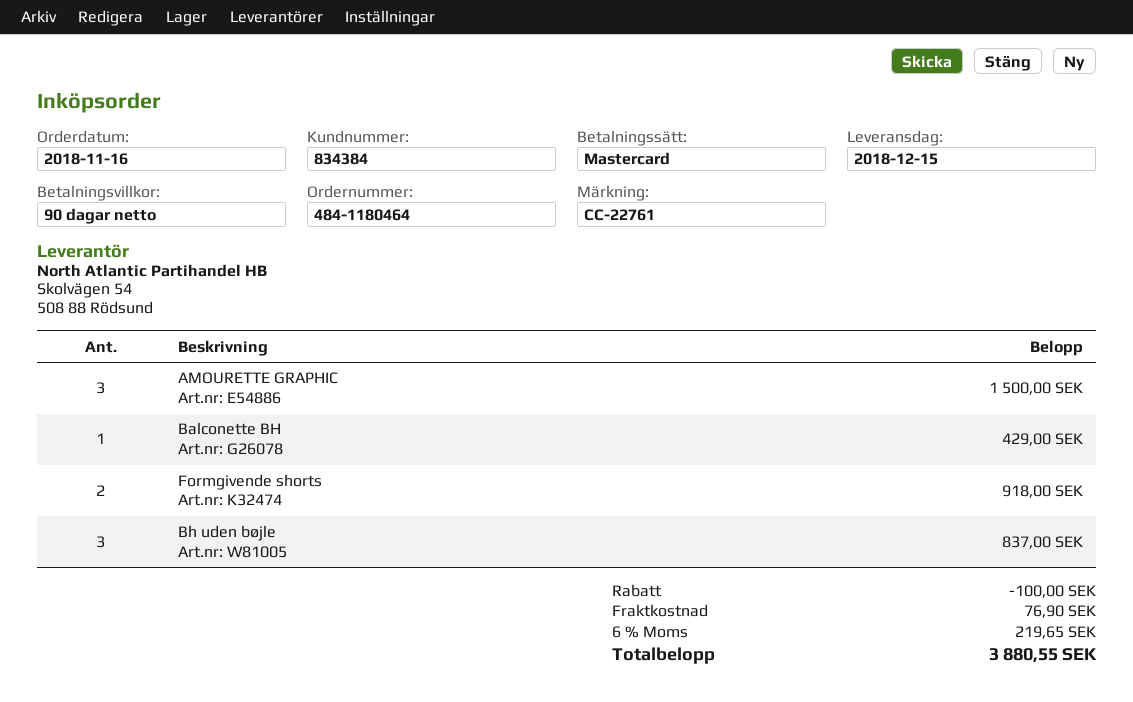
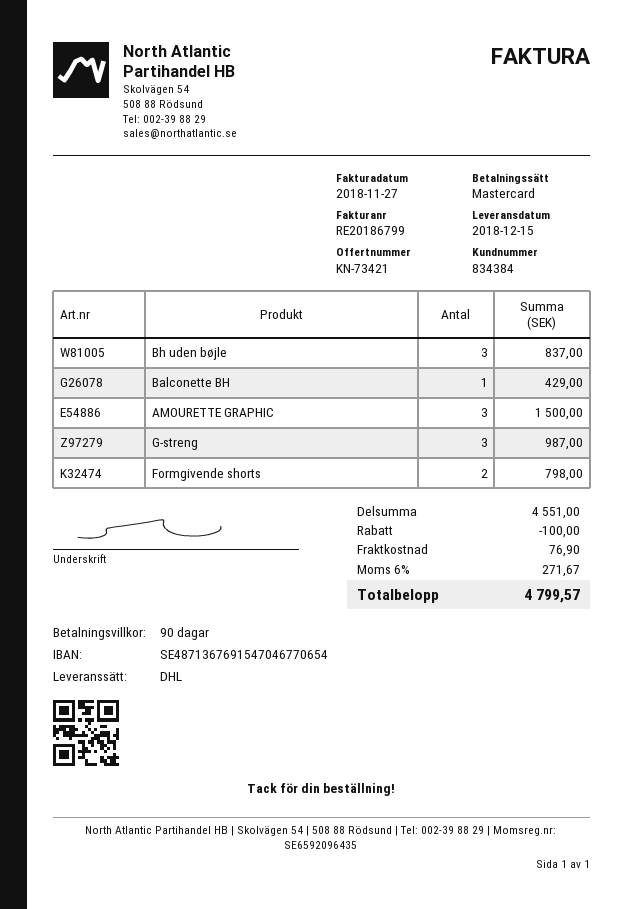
Formgivende shorts: 2 for 918.00 -> 2 for 798.00
G-streng: none -> 3 for 987.00
tax: 6% = 219.65 -> 6% = 271.67
total: 3880.55 -> 4799.57

